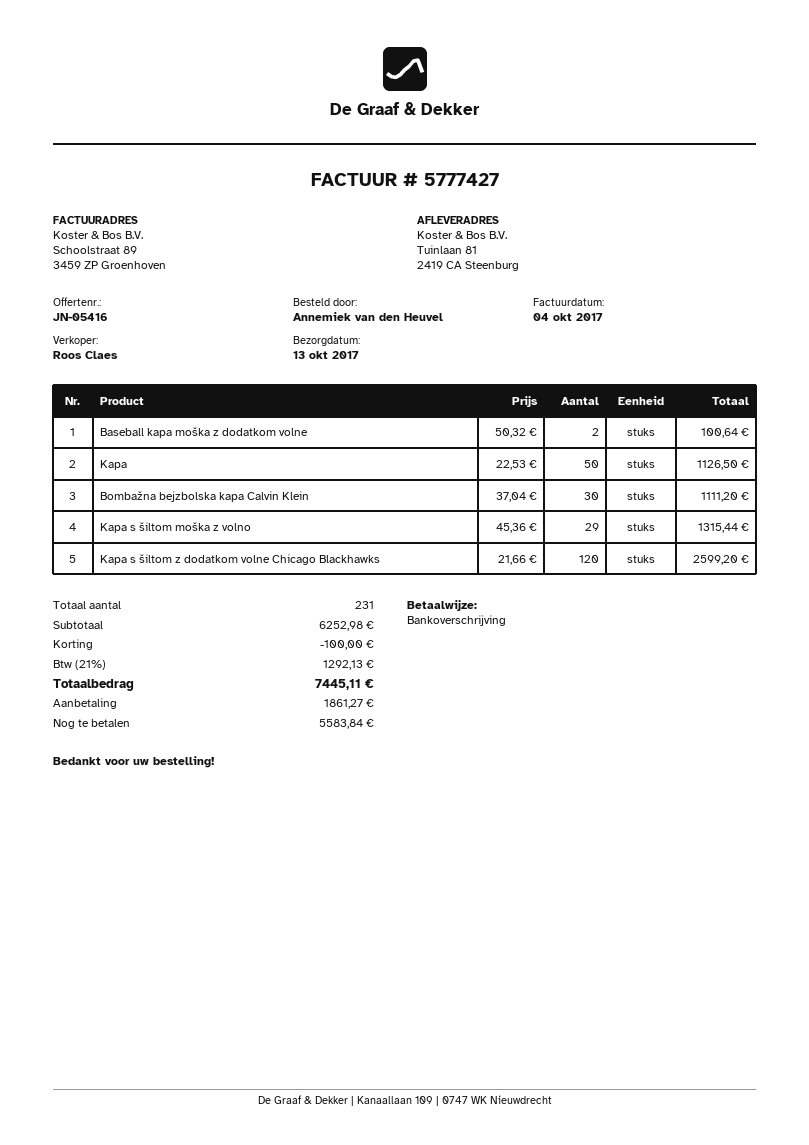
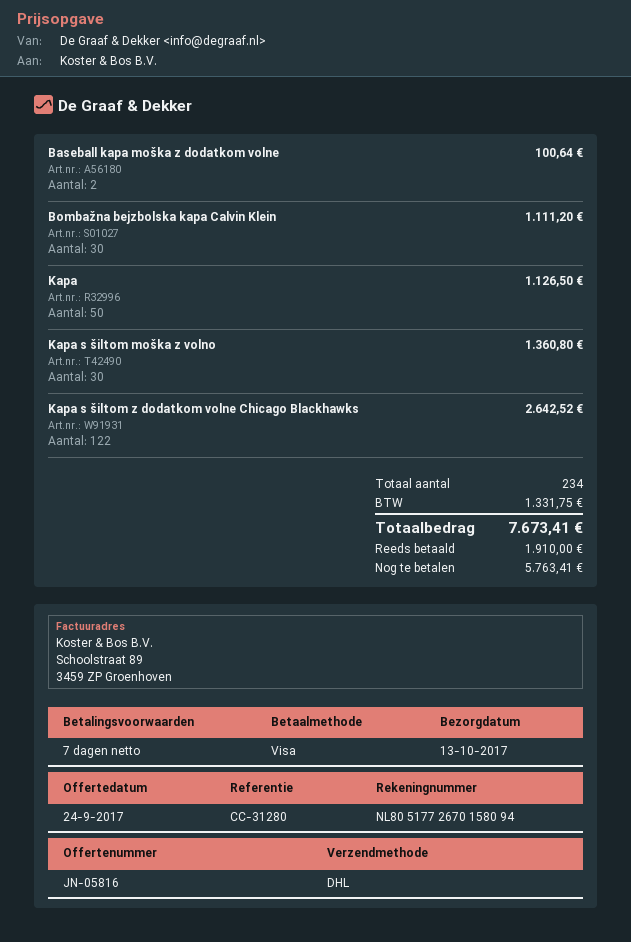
quote number: JN-05416 -> JN-05816
payment method: bank transfer -> Visa
Kapa s šiltom moška z volno: 29 for 1315.44 -> 30 for 1360.80
Kapa s šiltom z dodatkom volne Chicago Blackhawks: 120 for 2599.20 -> 122 for 2642.52
total quantity: 231 -> 234
discount: 100.00 -> none
tax: 1292.13 -> 1331.75
total: 7445.11 -> 7673.41
deposit: 1861.27 -> 1910.00
balance: 5583.84 -> 5763.41

